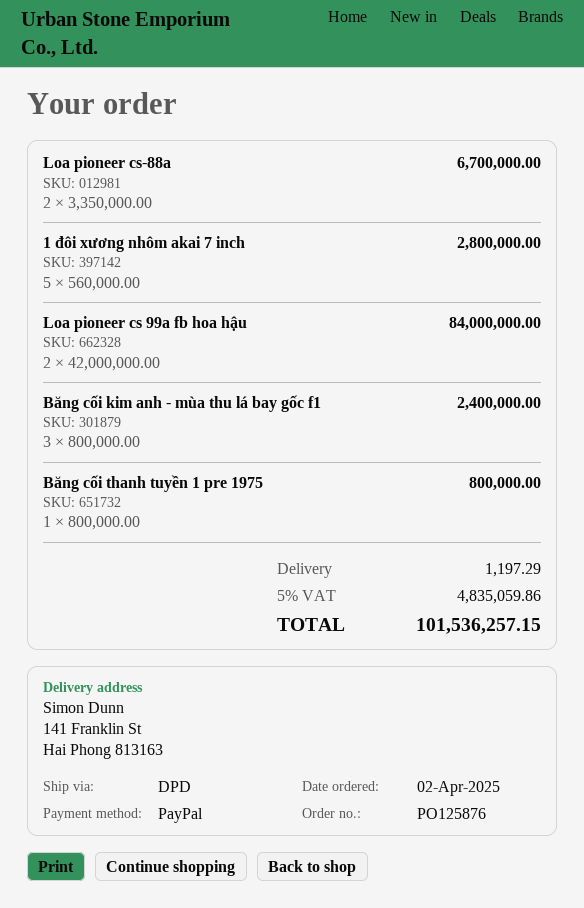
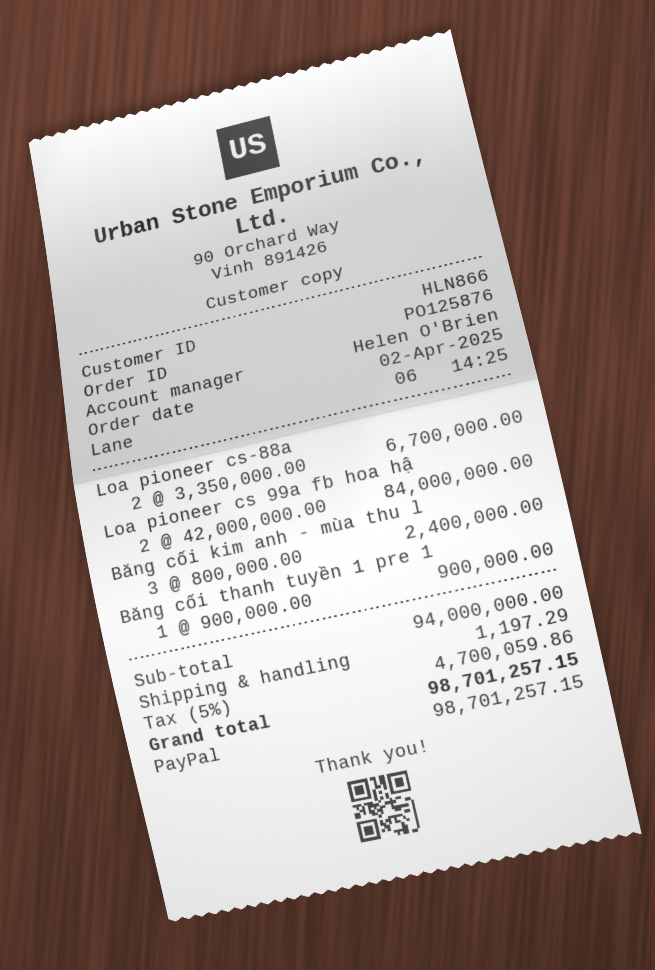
1 đôi xương nhôm akai 7 inch: 5 x 560000.00 = 2800000.00 -> none
Băng cối thanh tuyền 1 pre 1975: 1 x 800000.00 = 800000.00 -> 1 x 900000.00 = 900000.00
tax: 5% = 4835059.86 -> 5% = 4700059.86
total: 101536257.15 -> 98701257.15

